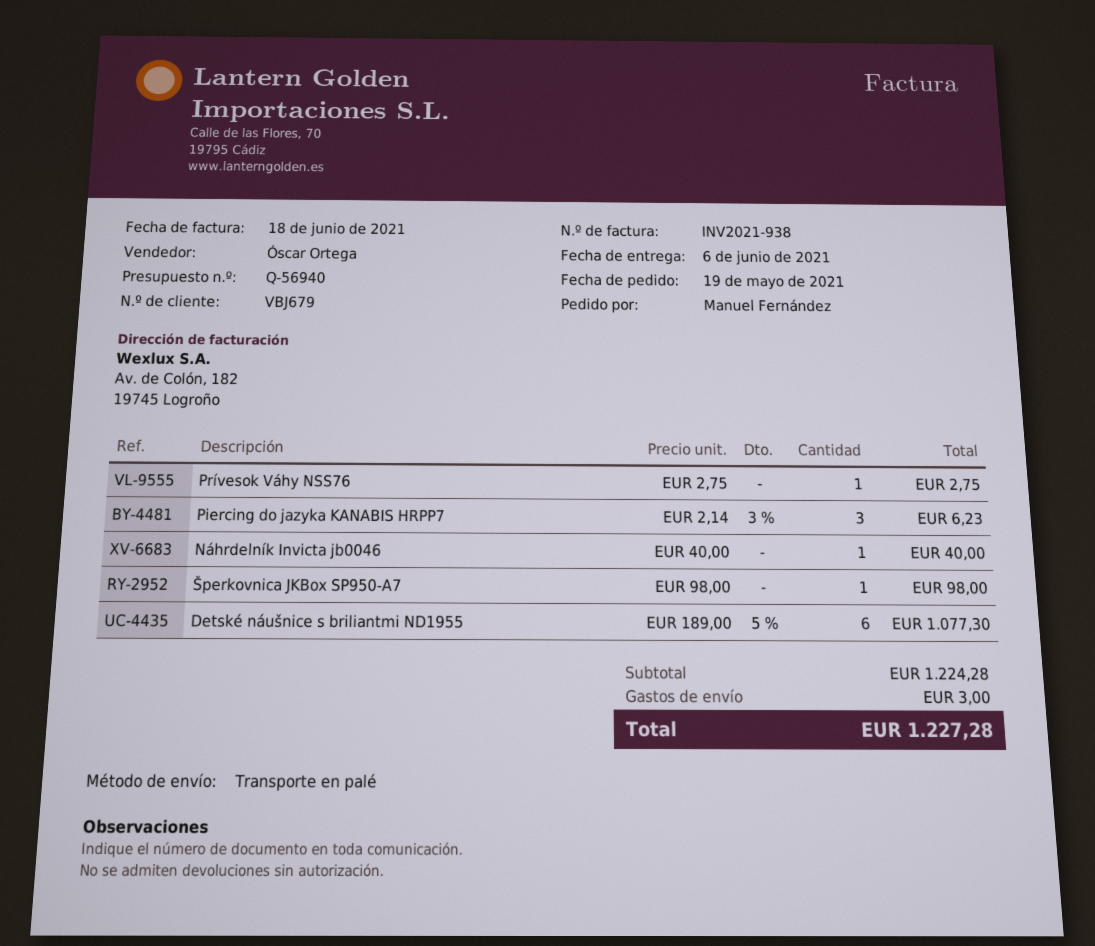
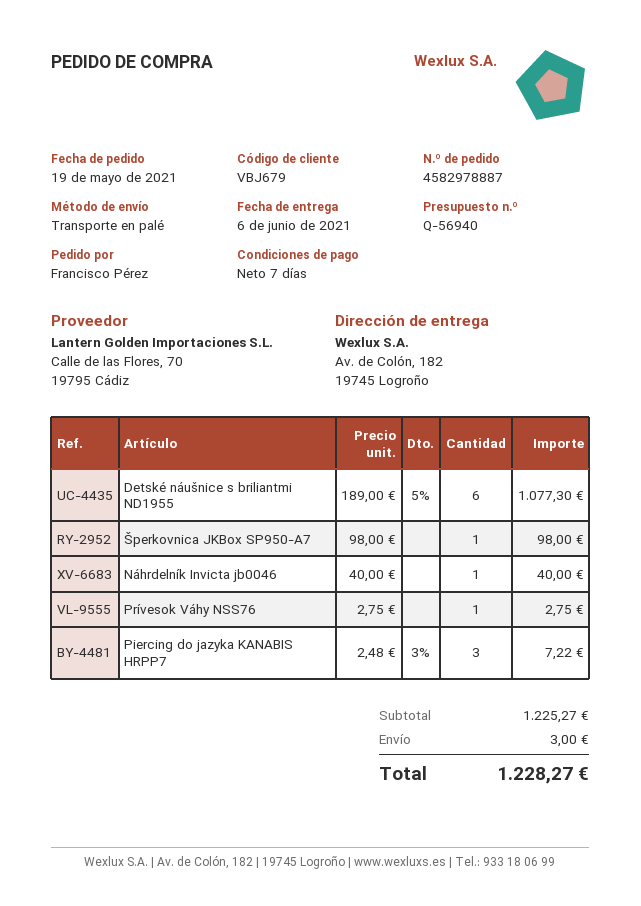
ordered by: Manuel Fernández -> Francisco Pérez
Piercing do jazyka KANABIS HRPP7: 3 x 2.14 - 3% = 6.23 -> 3 x 2.48 - 3% = 7.22
subtotal: 1224.28 -> 1225.27
total: 1227.28 -> 1228.27

